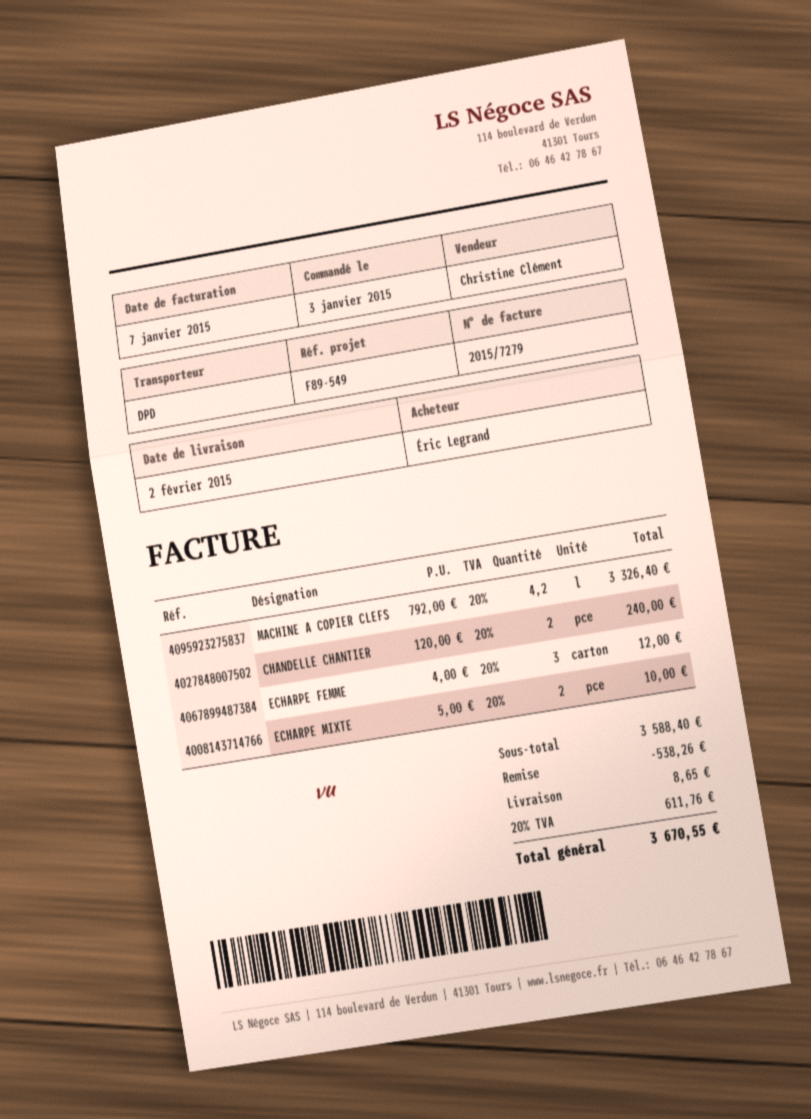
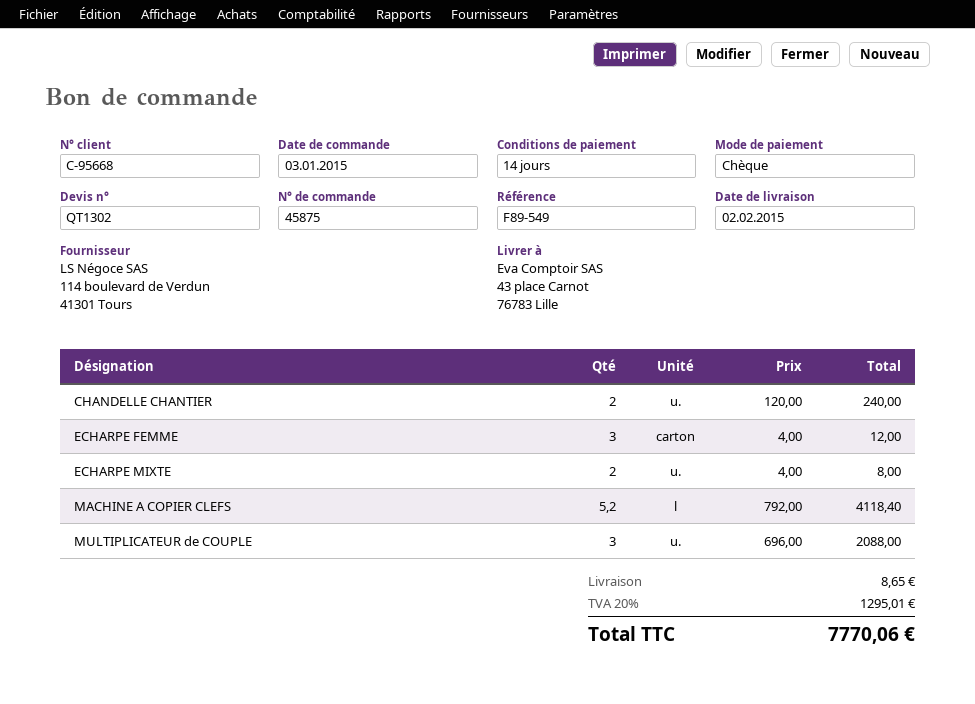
MACHINE A COPIER CLEFS: 4.2 x 792.00 = 3326.40 -> 5.2 x 792.00 = 4118.40
ECHARPE MIXTE: 2 x 5.00 = 10.00 -> 2 x 4.00 = 8.00
MULTIPLICATEUR de COUPLE: none -> 3 x 696.00 = 2088.00
discount: 538.26 -> none
tax: 20% = 611.76 -> 20% = 1295.01
total: 3670.55 -> 7770.06

